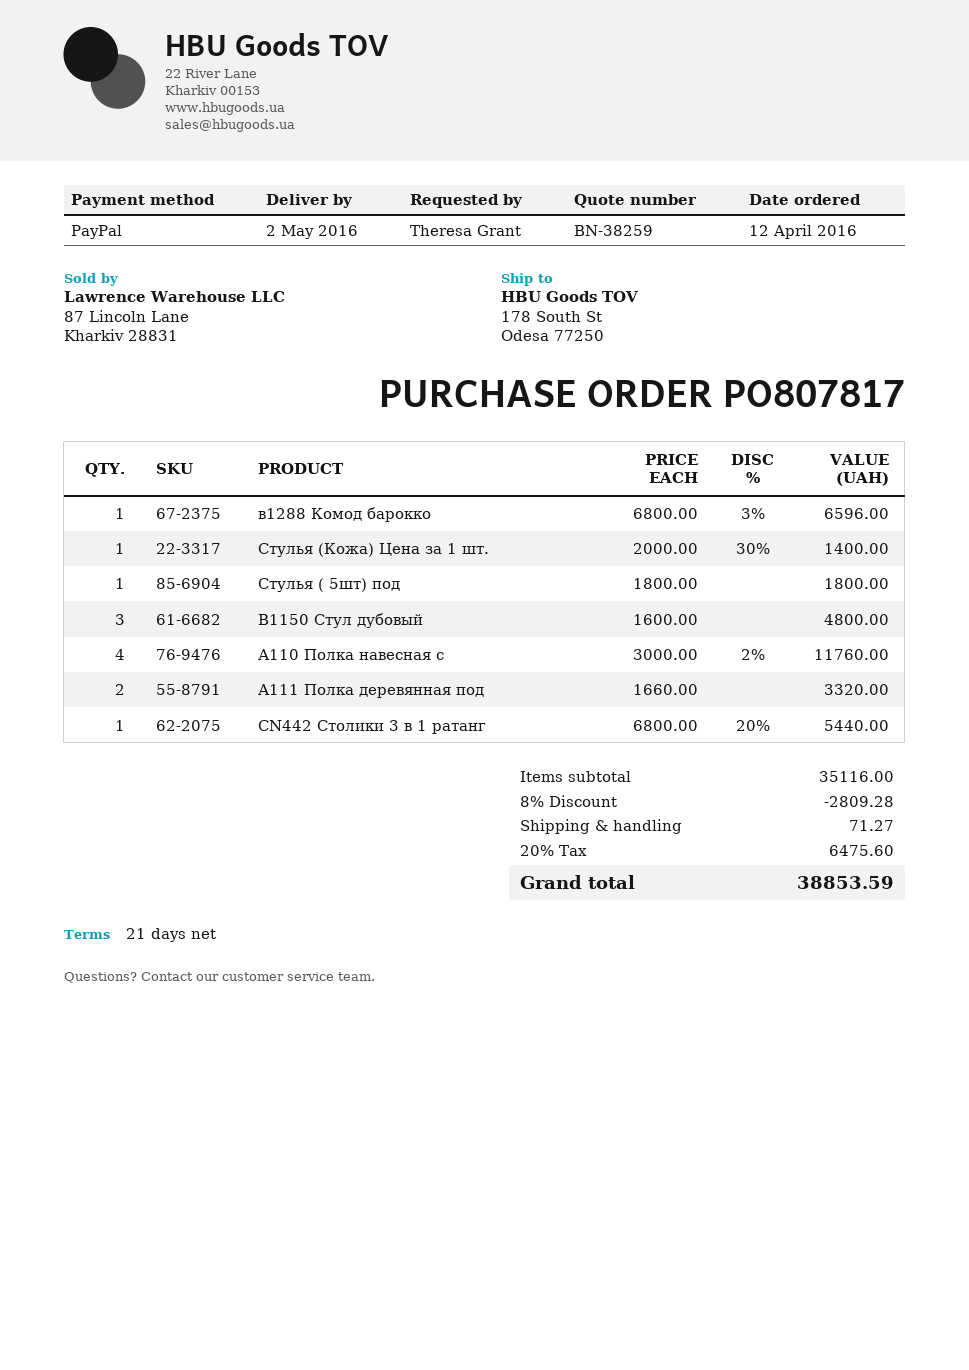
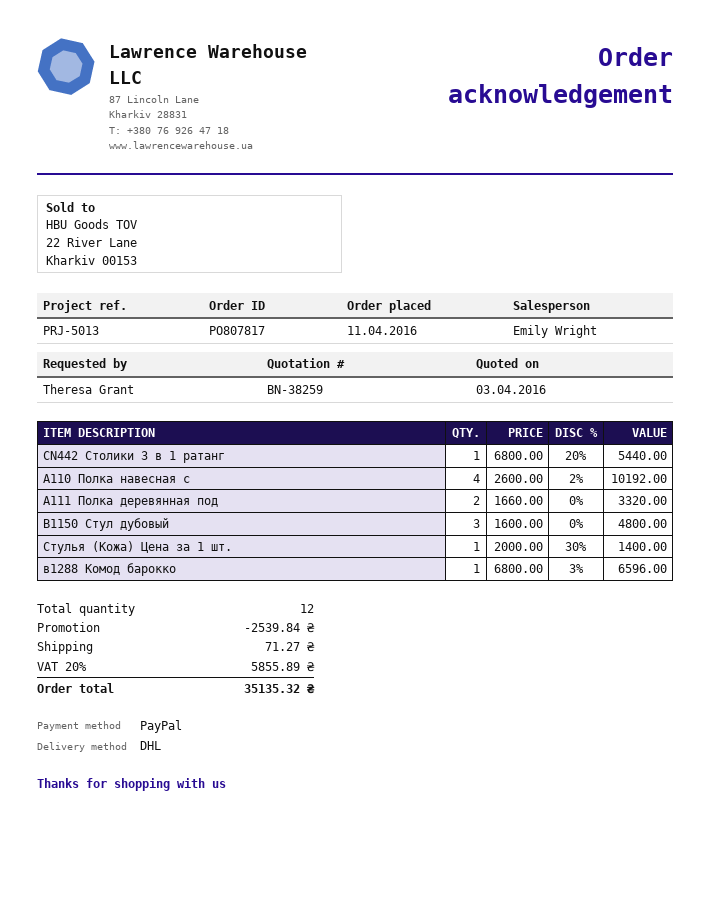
order date: 2016-04-12 -> 2016-04-11
Стулья ( 5шт) под: 1 x 1800.00 = 1800.00 -> none
А110 Полка навесная с: 4 x 3000.00 - 2% = 11760.00 -> 4 x 2600.00 - 2% = 10192.00
discount: 2809.28 -> 2539.84
tax: 20% = 6475.60 -> 20% = 5855.89
total: 38853.59 -> 35135.32

